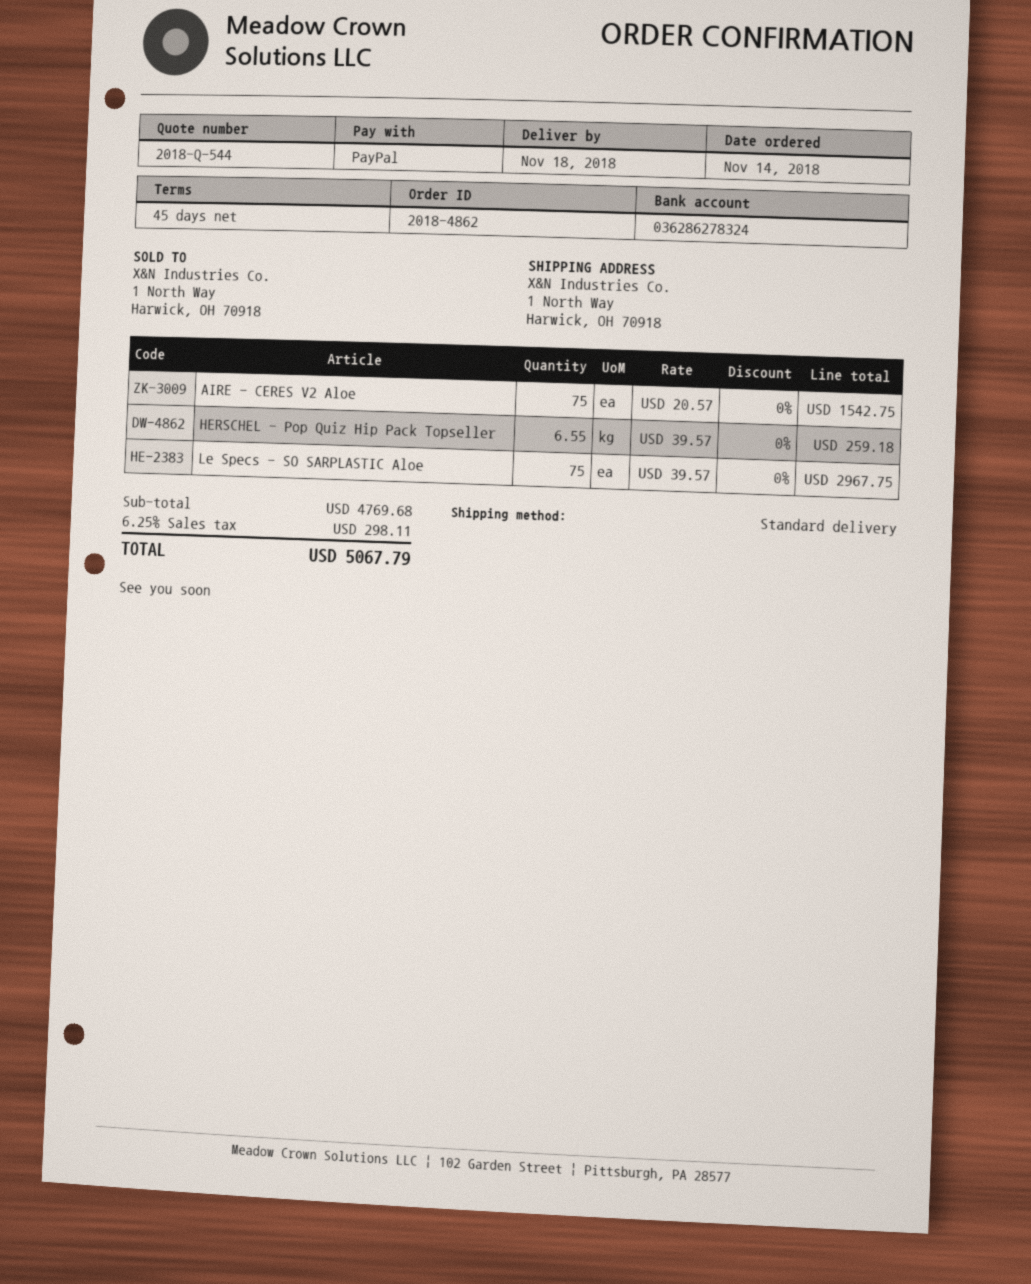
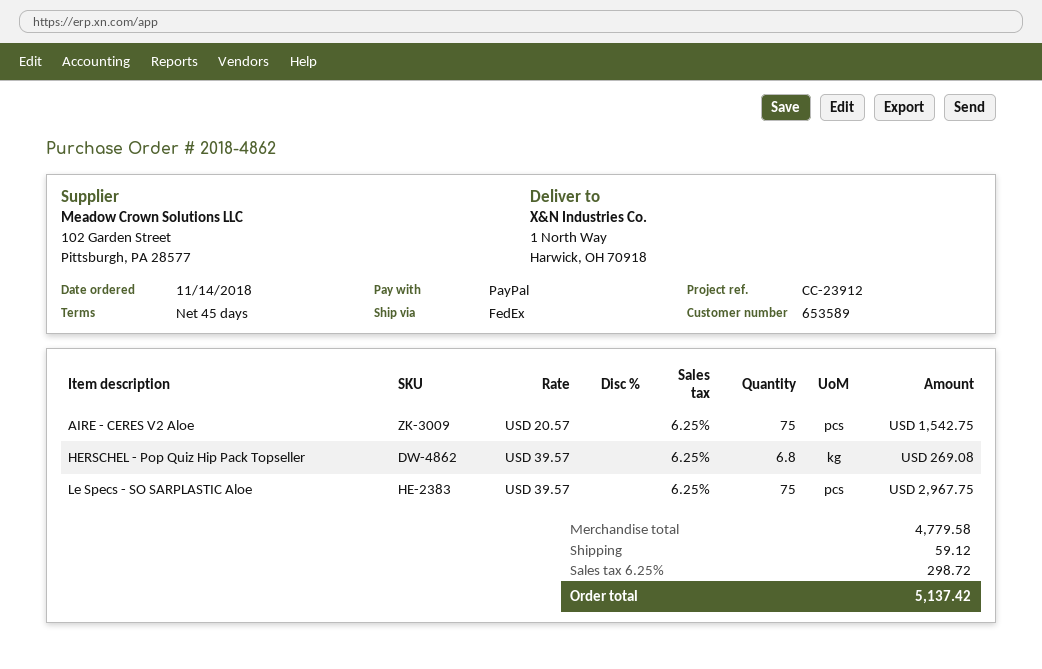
shipping method: standard -> FedEx
HERSCHEL - Pop Quiz Hip Pack Topseller: 6.55 x 39.57 = 259.18 -> 6.8 x 39.57 = 269.08
subtotal: 4769.68 -> 4779.58
shipping: none -> 59.12
tax: 6.25% = 298.11 -> 6.25% = 298.72
total: 5067.79 -> 5137.42

